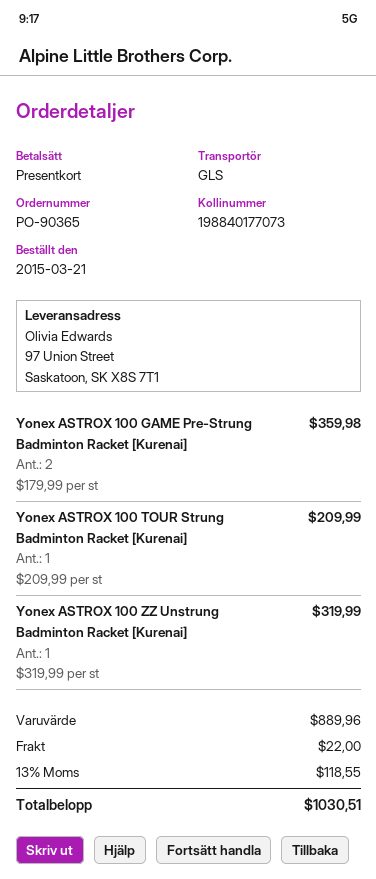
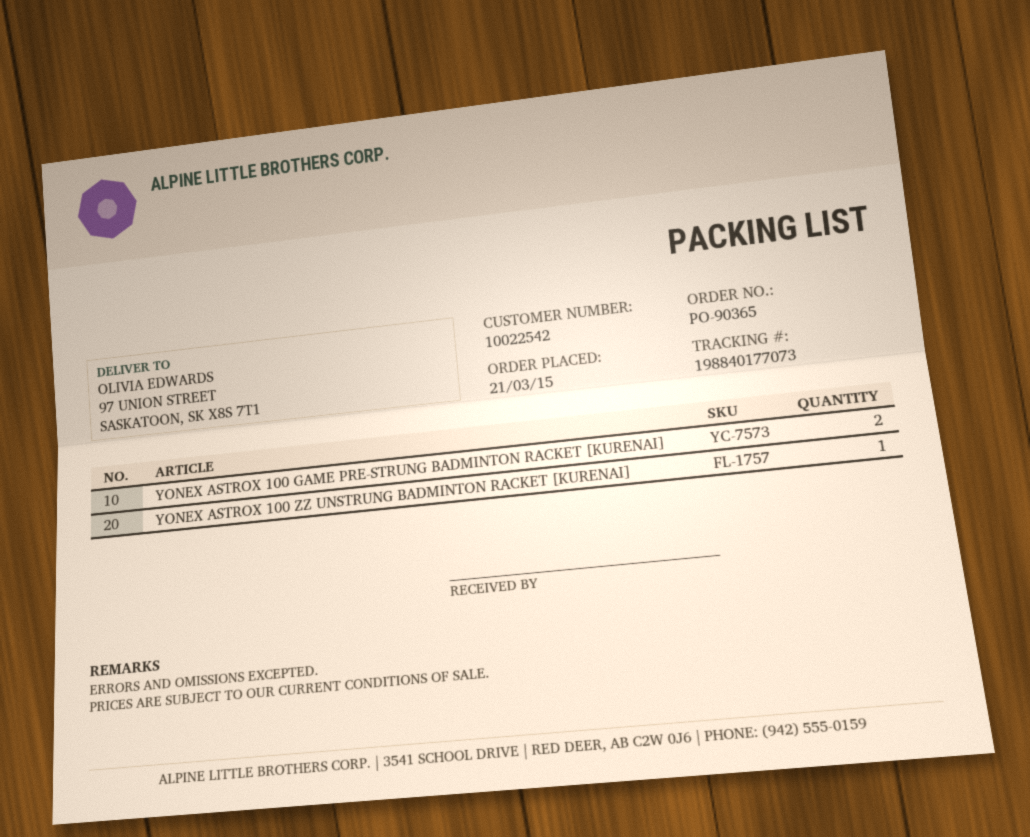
Yonex ASTROX 100 TOUR Strung Badminton Racket [Kurenai]: 1 -> none

